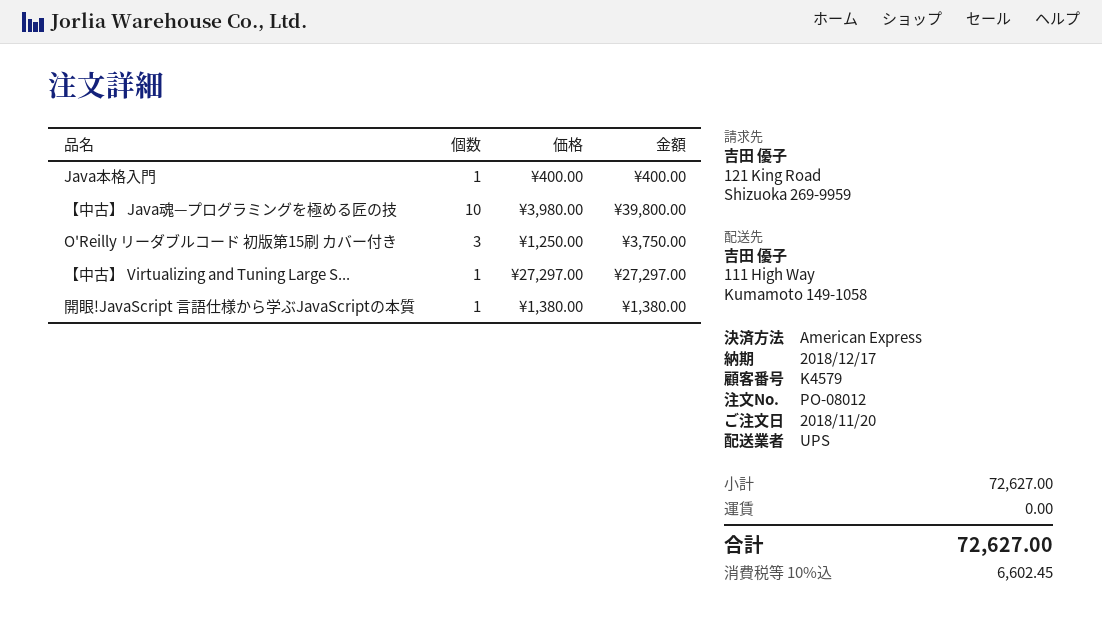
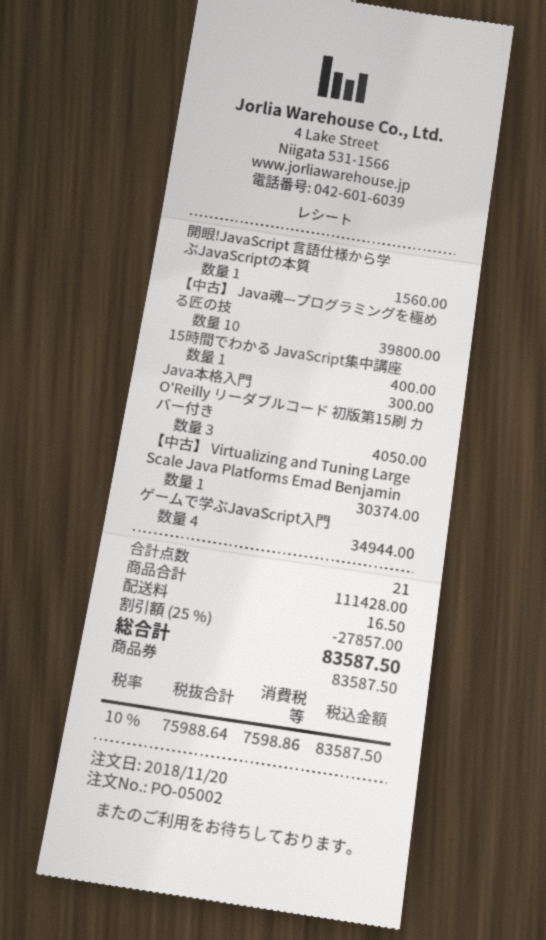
order number: PO-08012 -> PO-05002
payment method: American Express -> gift card
Java本格入門: 1 for 400.00 -> 1 for 300.00
O'Reilly リーダブルコード 初版第15刷 カバー付き: 3 for 3750.00 -> 3 for 4050.00
【中古】 Virtualizing and Tuning Large S...: 1 for 27297.00 -> 1 for 30374.00
開眼!JavaScript 言語仕様から学ぶJavaScriptの本質: 1 for 1380.00 -> 1 for 1560.00
15時間でわかる JavaScript集中講座: none -> 1 for 400.00
ゲームで学ぶJavaScript入門: none -> 4 for 34944.00
subtotal: 72627.00 -> 111428.00
discount: none -> 25% = 27857.00
shipping: 0.00 -> 16.50
tax: 10% = 6602.45 -> 10% = 7598.86
total: 72627.00 -> 83587.50

